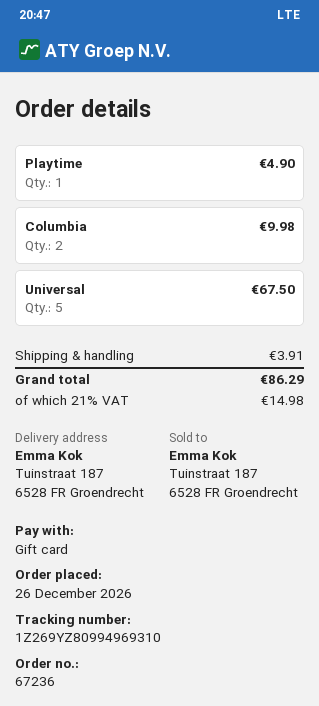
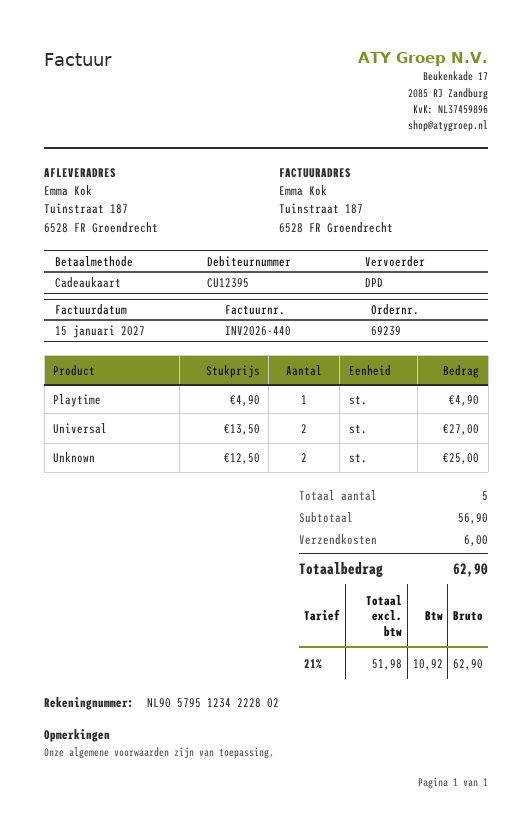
order number: 67236 -> 69239
Columbia: 2 for 9.98 -> none
Universal: 5 for 67.50 -> 2 for 27.00
Unknown: none -> 2 for 25.00
shipping: 3.91 -> 6.00
tax: 21% = 14.98 -> 21% = 10.92
total: 86.29 -> 62.90

